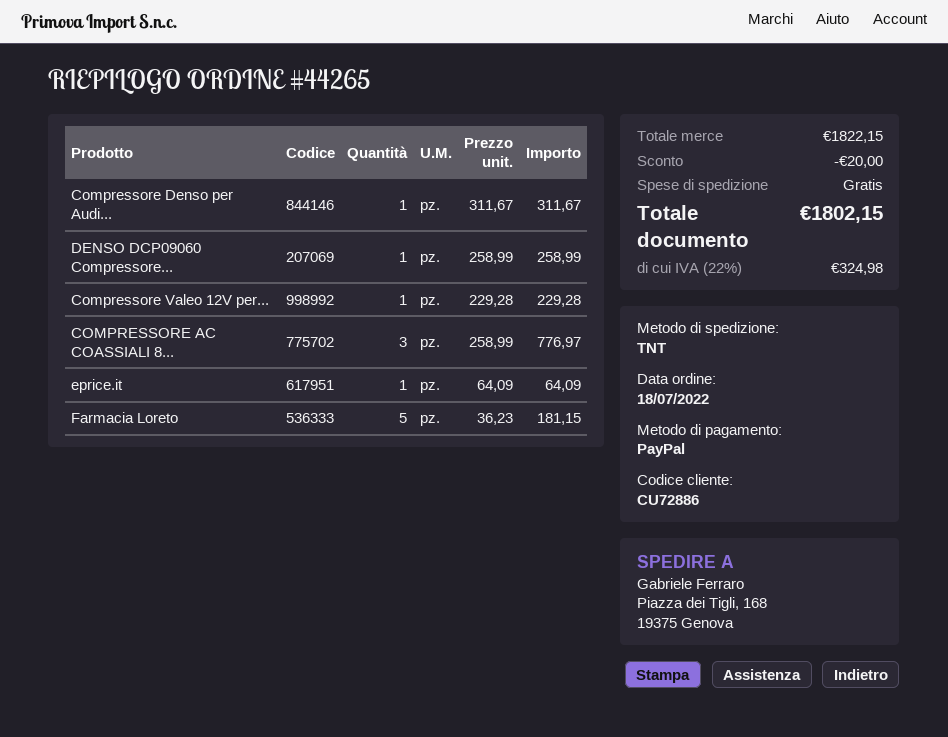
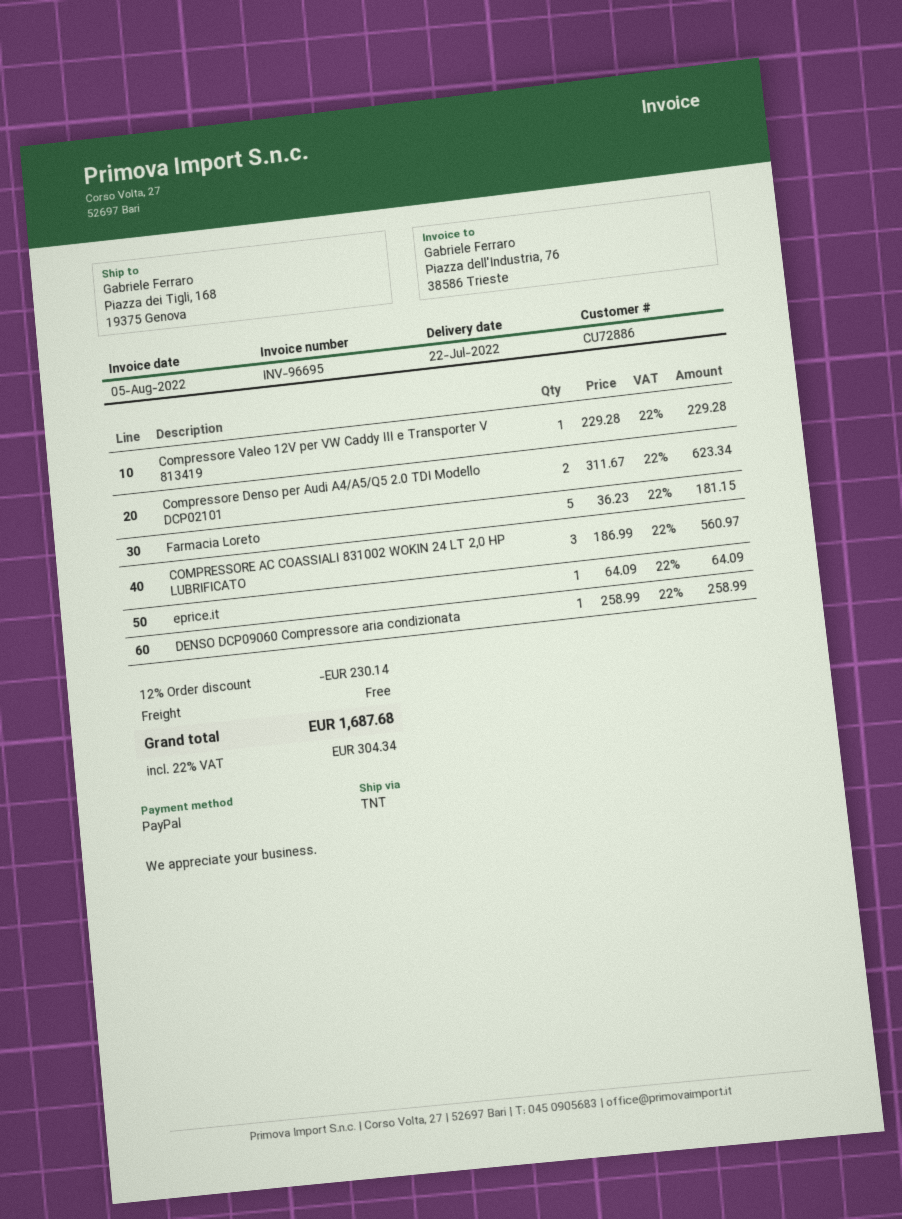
Compressore Denso per Audi...: 1 x 311.67 = 311.67 -> 2 x 311.67 = 623.34
COMPRESSORE AC COASSIALI 8...: 3 x 258.99 = 776.97 -> 3 x 186.99 = 560.97
discount: 20.00 -> 230.14
tax: 22% = 324.98 -> 22% = 304.34
total: 1802.15 -> 1687.68

